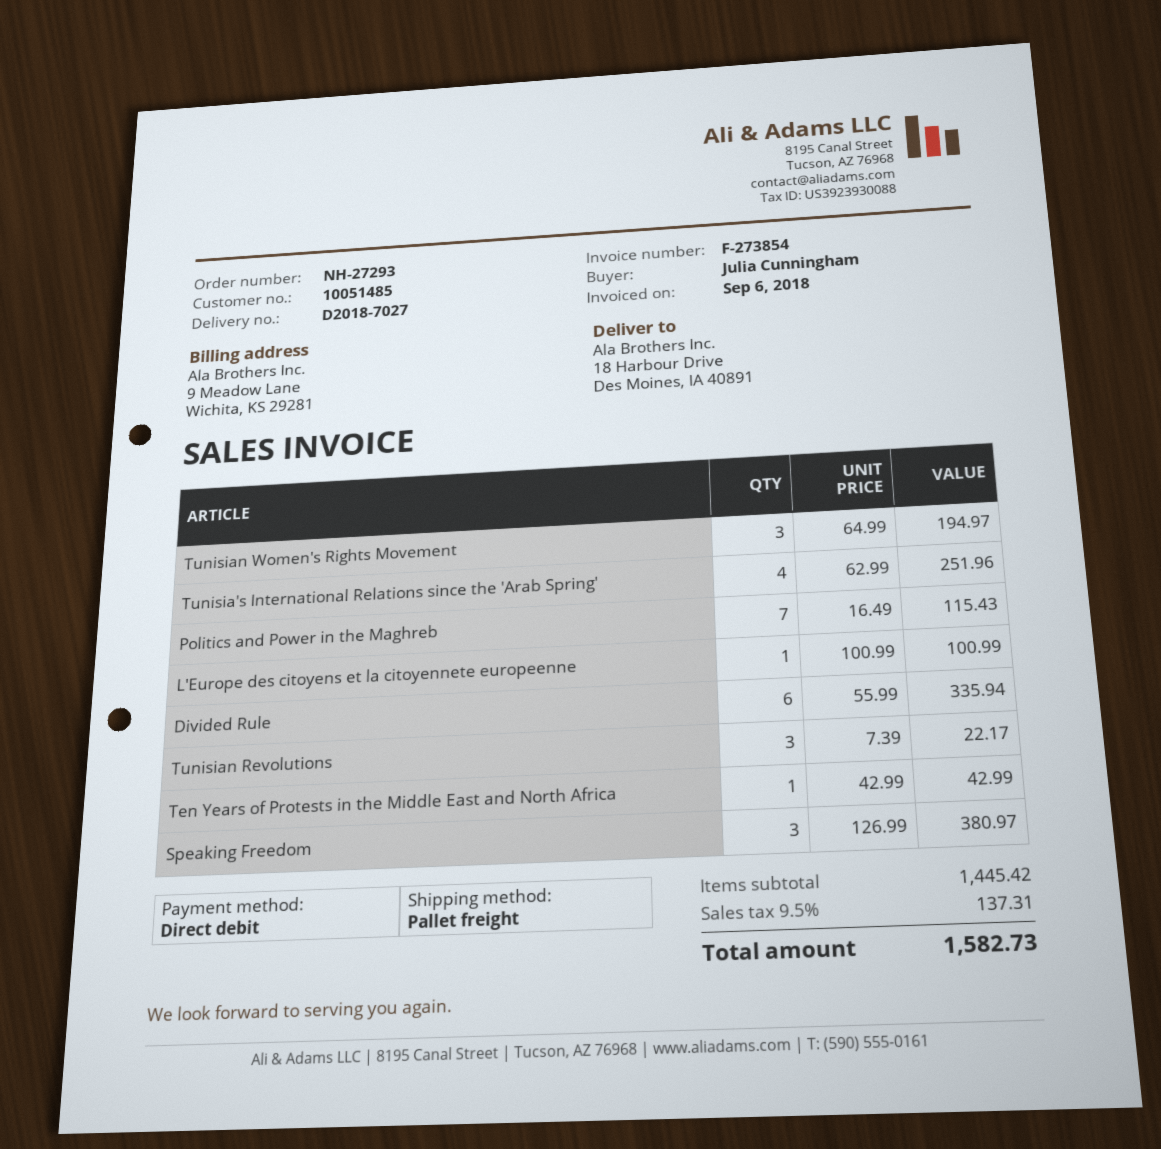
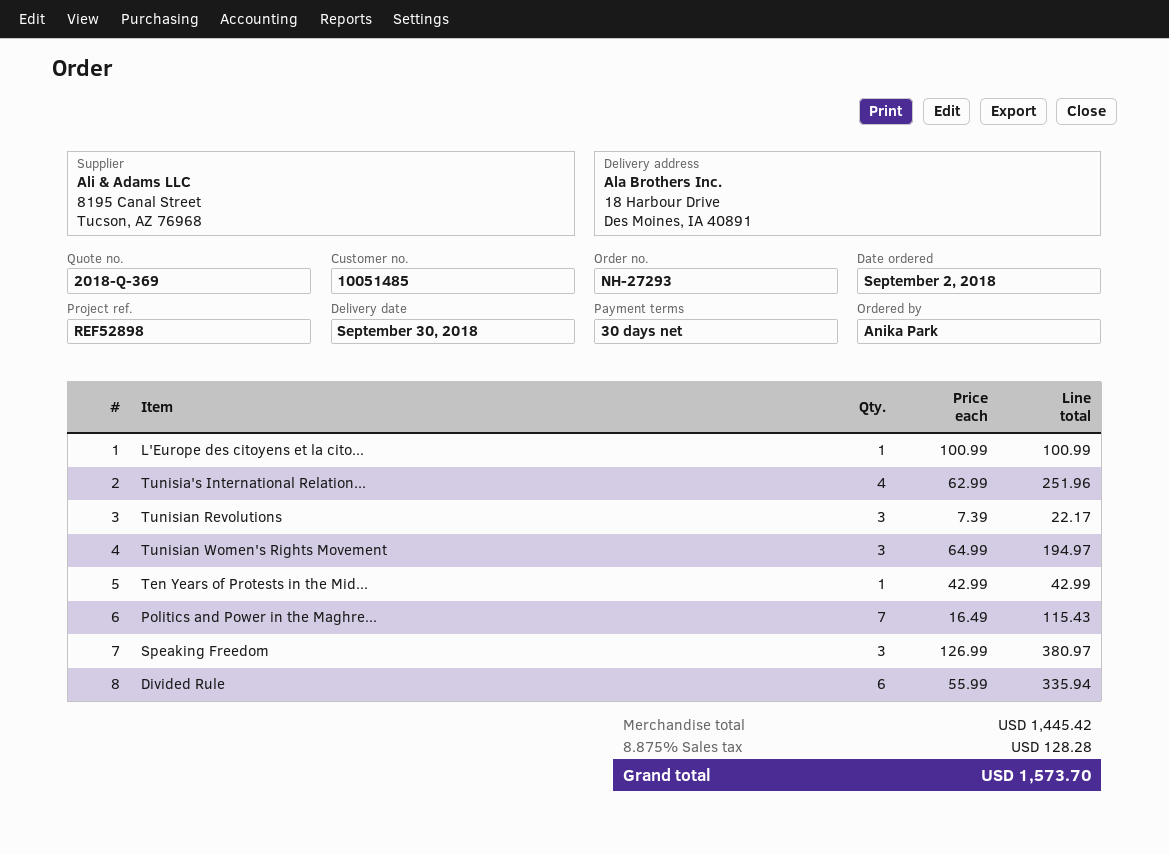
ordered by: Julia Cunningham -> Anika Park
tax: 9.5% = 137.31 -> 8.875% = 128.28
total: 1582.73 -> 1573.70

